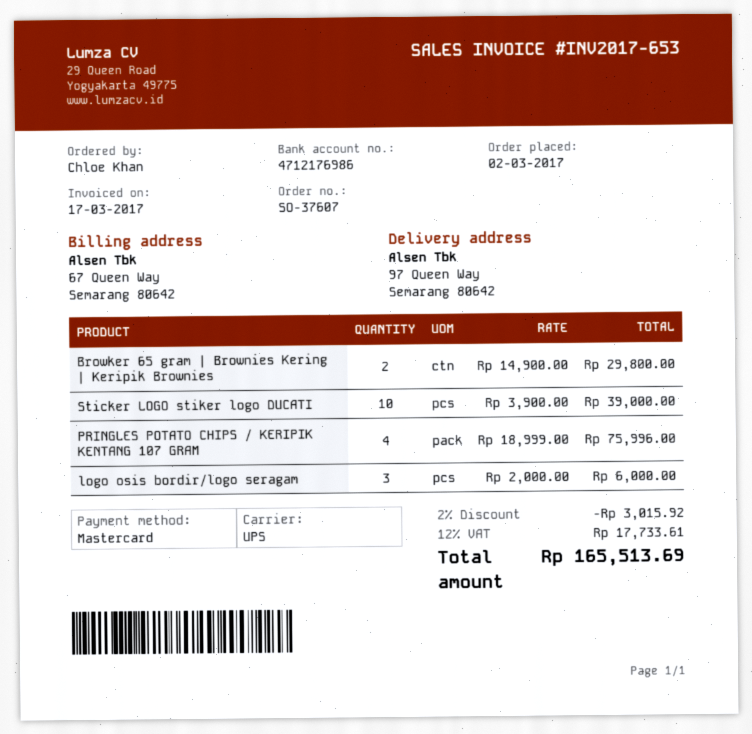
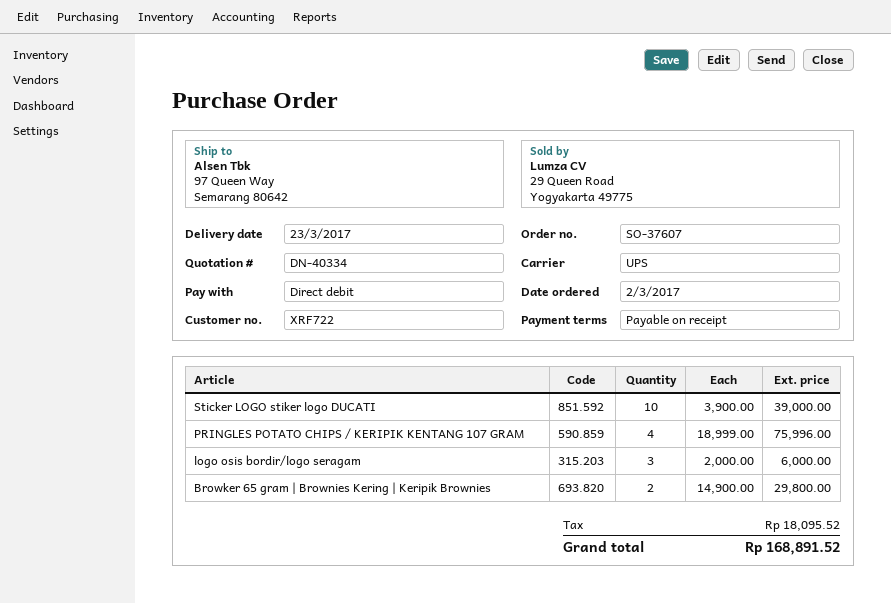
payment method: Mastercard -> direct debit
discount: 2% = 3015.92 -> none
tax: 17733.61 -> 18095.52
total: 165513.69 -> 168891.52

